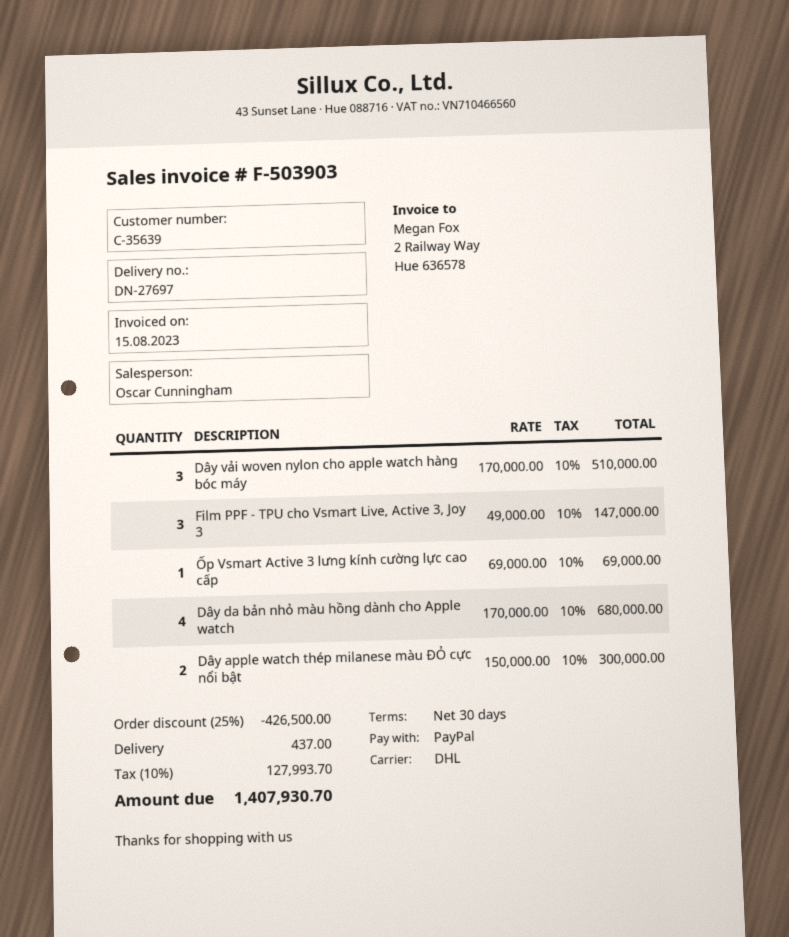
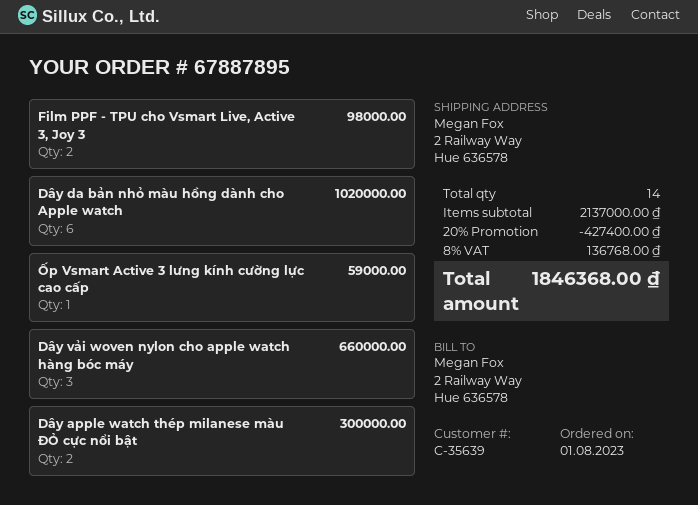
Dây vải woven nylon cho apple watch hàng bóc máy: 3 for 510000.00 -> 3 for 660000.00
Film PPF - TPU cho Vsmart Live, Active 3, Joy 3: 3 for 147000.00 -> 2 for 98000.00
Ốp Vsmart Active 3 lưng kính cường lực cao cấp: 1 for 69000.00 -> 1 for 59000.00
Dây da bản nhỏ màu hồng dành cho Apple watch: 4 for 680000.00 -> 6 for 1020000.00
discount: 25% = 426500.00 -> 20% = 427400.00
shipping: 437.00 -> none
tax: 10% = 127993.70 -> 8% = 136768.00
total: 1407930.70 -> 1846368.00

